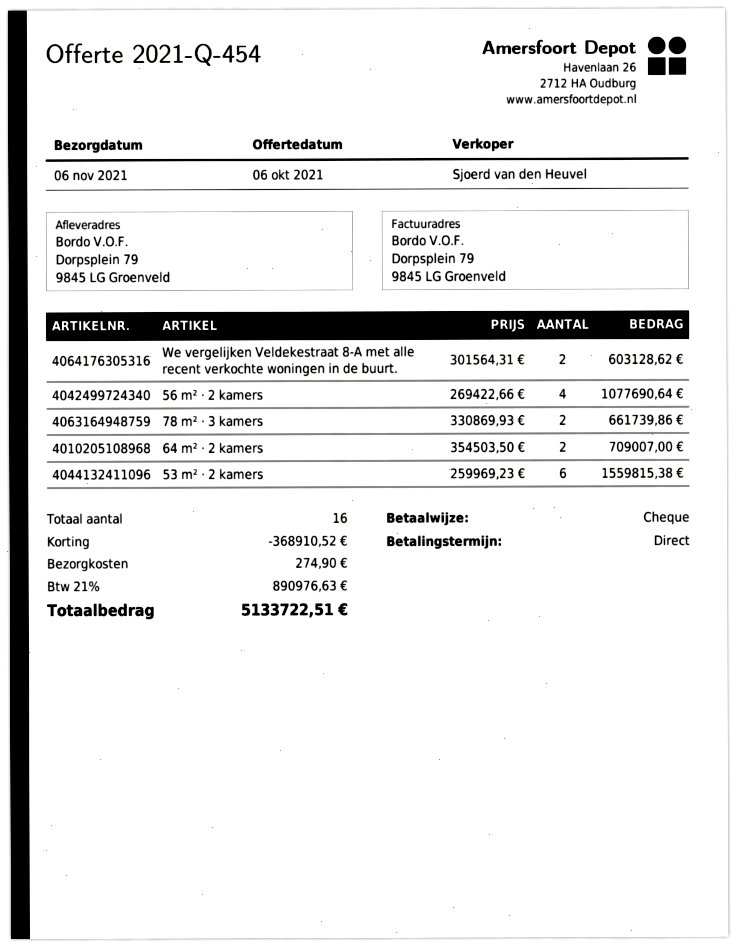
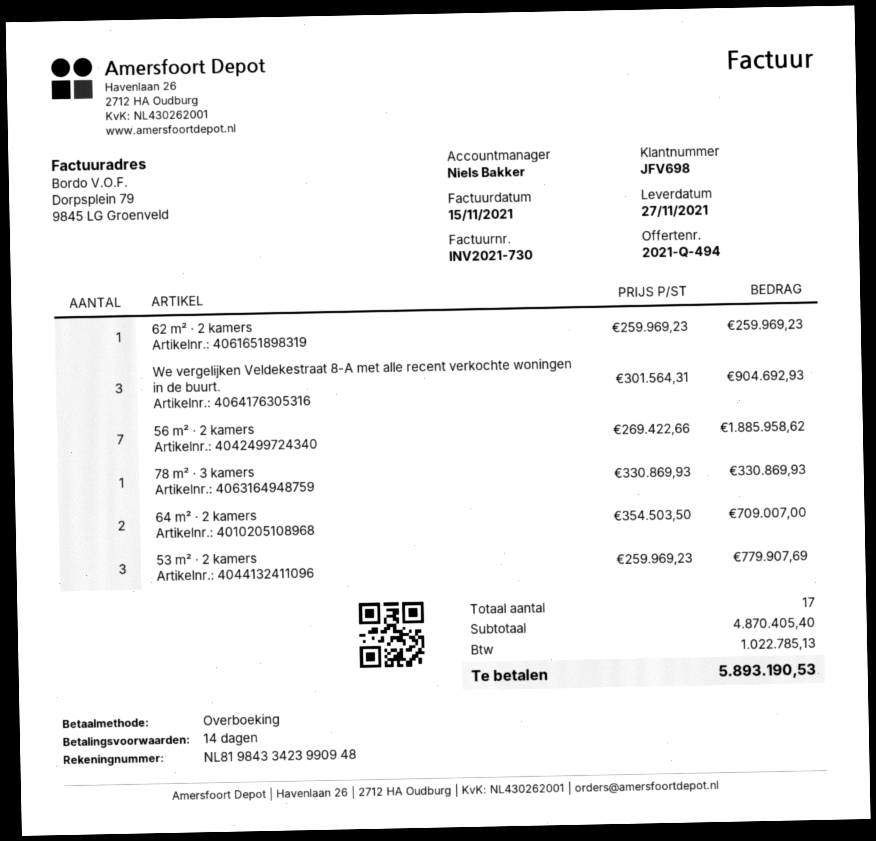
quote number: 2021-Q-454 -> 2021-Q-494
delivery date: 2021-11-06 -> 2021-11-27
payment terms: on receipt -> 14 days
sales rep: Sjoerd van den Heuvel -> Niels Bakker
payment method: cheque -> bank transfer
We vergelijken Veldekestraat 8-A met alle recent verkochte woningen in de buurt.: 2 x 301564.31 = 603128.62 -> 3 x 301564.31 = 904692.93
56 m² · 2 kamers: 4 x 269422.66 = 1077690.64 -> 7 x 269422.66 = 1885958.62
78 m² · 3 kamers: 2 x 330869.93 = 661739.86 -> 1 x 330869.93 = 330869.93
53 m² · 2 kamers: 6 x 259969.23 = 1559815.38 -> 3 x 259969.23 = 779907.69
62 m² · 2 kamers: none -> 1 x 259969.23 = 259969.23
total quantity: 16 -> 17
discount: 368910.52 -> none
shipping: 274.90 -> none
tax: 890976.63 -> 1022785.13
total: 5133722.51 -> 5893190.53

